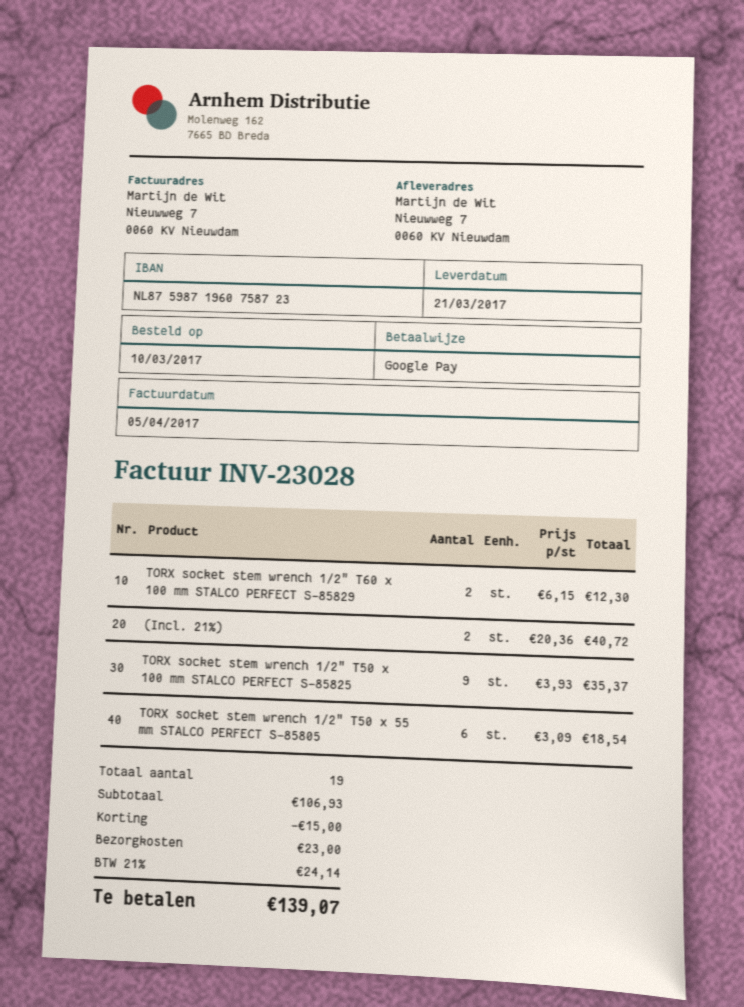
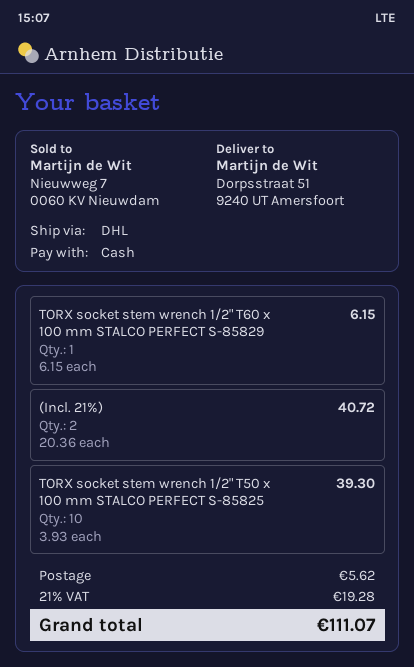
payment method: Google Pay -> cash
ship to: Nieuwweg 7, 0060 KV Nieuwdam -> Dorpsstraat 51, 9240 UT Amersfoort
TORX socket stem wrench 1/2" T60 x 100 mm STALCO PERFECT S-85829: 2 x 6.15 = 12.30 -> 1 x 6.15 = 6.15
TORX socket stem wrench 1/2" T50 x 100 mm STALCO PERFECT S-85825: 9 x 3.93 = 35.37 -> 10 x 3.93 = 39.30
TORX socket stem wrench 1/2" T50 x 55 mm STALCO PERFECT S-85805: 6 x 3.09 = 18.54 -> none
discount: 15.00 -> none
shipping: 23.00 -> 5.62
tax: 21% = 24.14 -> 21% = 19.28
total: 139.07 -> 111.07

